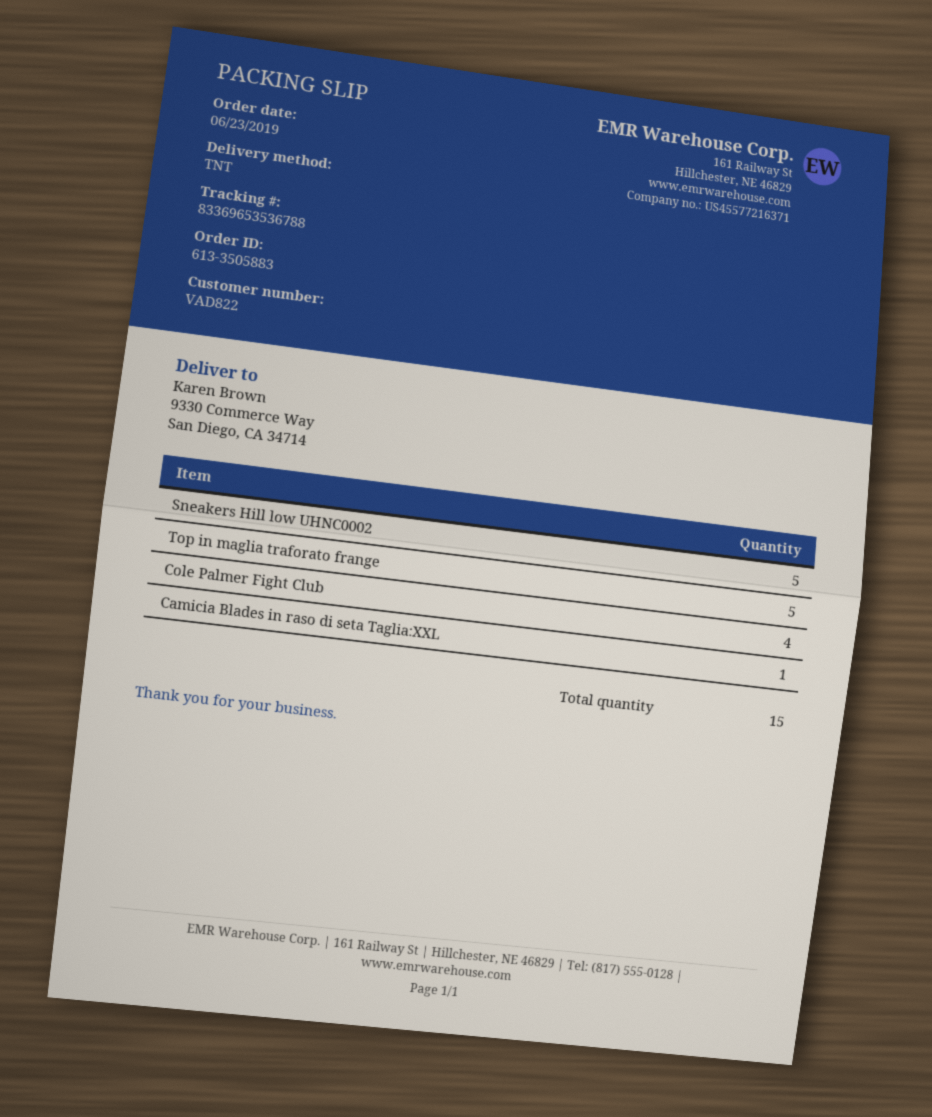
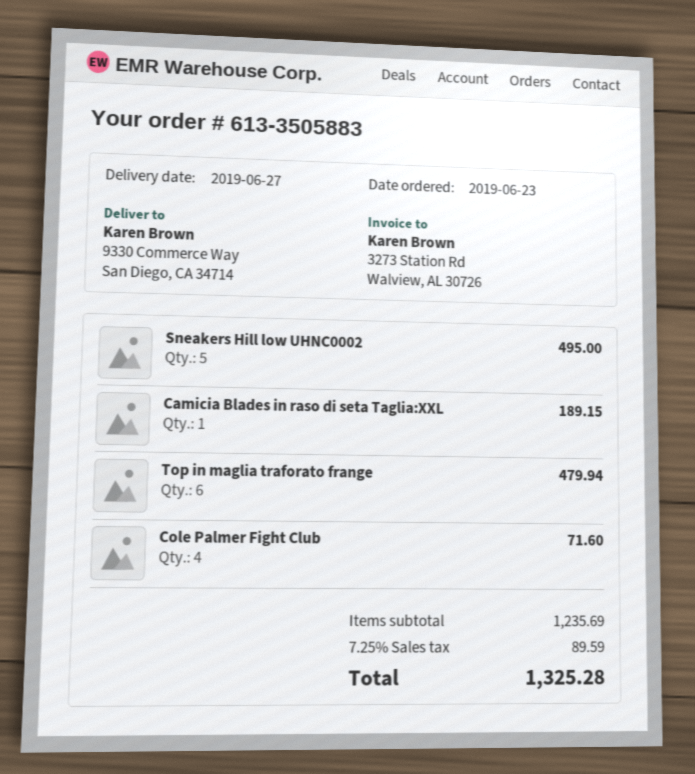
Top in maglia traforato frange: 5 -> 6

